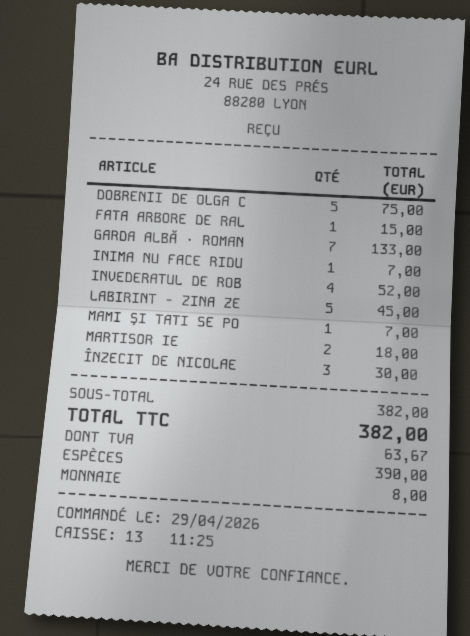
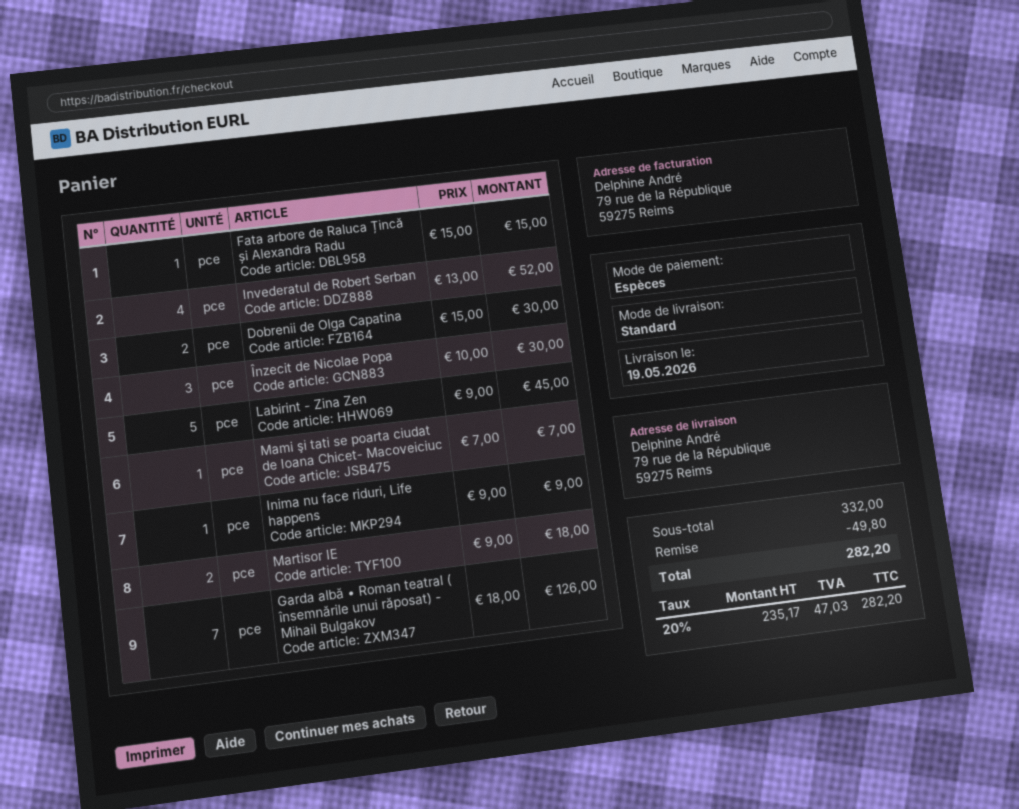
DOBRENII DE OLGA C: 5 for 75.00 -> 2 for 30.00
GARDA ALBĂ • ROMAN: 7 for 133.00 -> 7 for 126.00
INIMA NU FACE RIDU: 1 for 7.00 -> 1 for 9.00
subtotal: 382.00 -> 332.00
discount: none -> 49.80
tax: 63.67 -> 47.03
total: 382.00 -> 282.20

